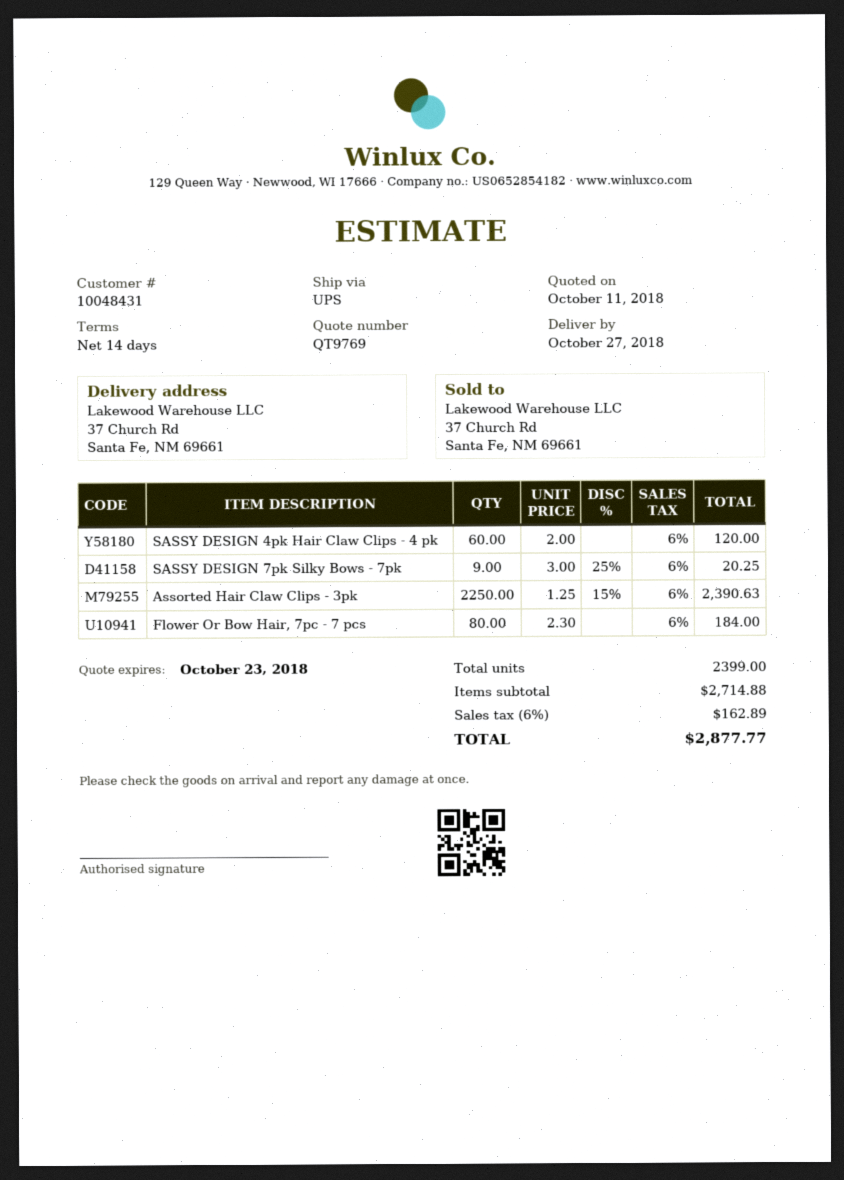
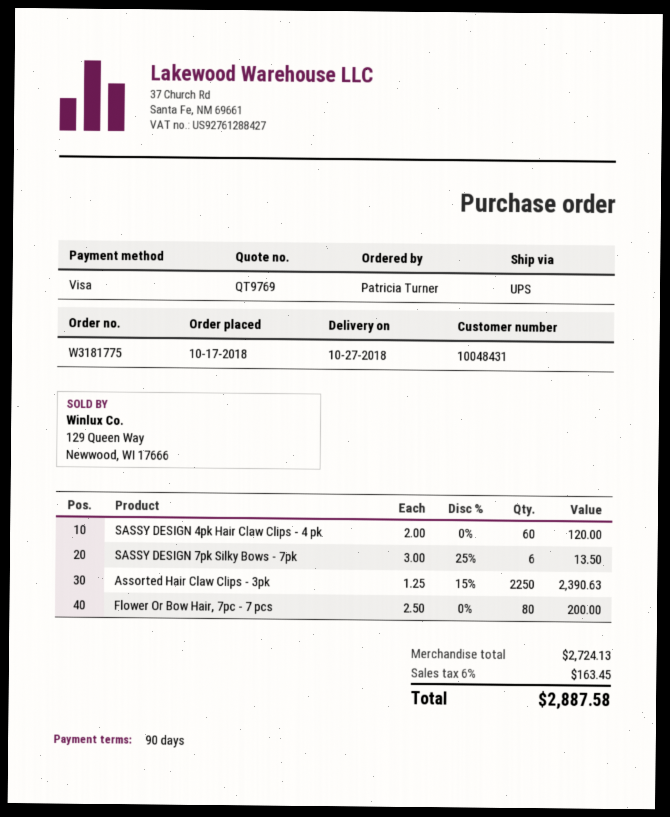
payment terms: 14 days -> 90 days
SASSY DESIGN 7pk Silky Bows - 7pk: 9 x 3.00 - 25% = 20.25 -> 6 x 3.00 - 25% = 13.50
Flower Or Bow Hair, 7pc - 7 pcs: 80 x 2.30 = 184.00 -> 80 x 2.50 = 200.00
subtotal: 2714.88 -> 2724.13
tax: 6% = 162.89 -> 6% = 163.45
total: 2877.77 -> 2887.58

